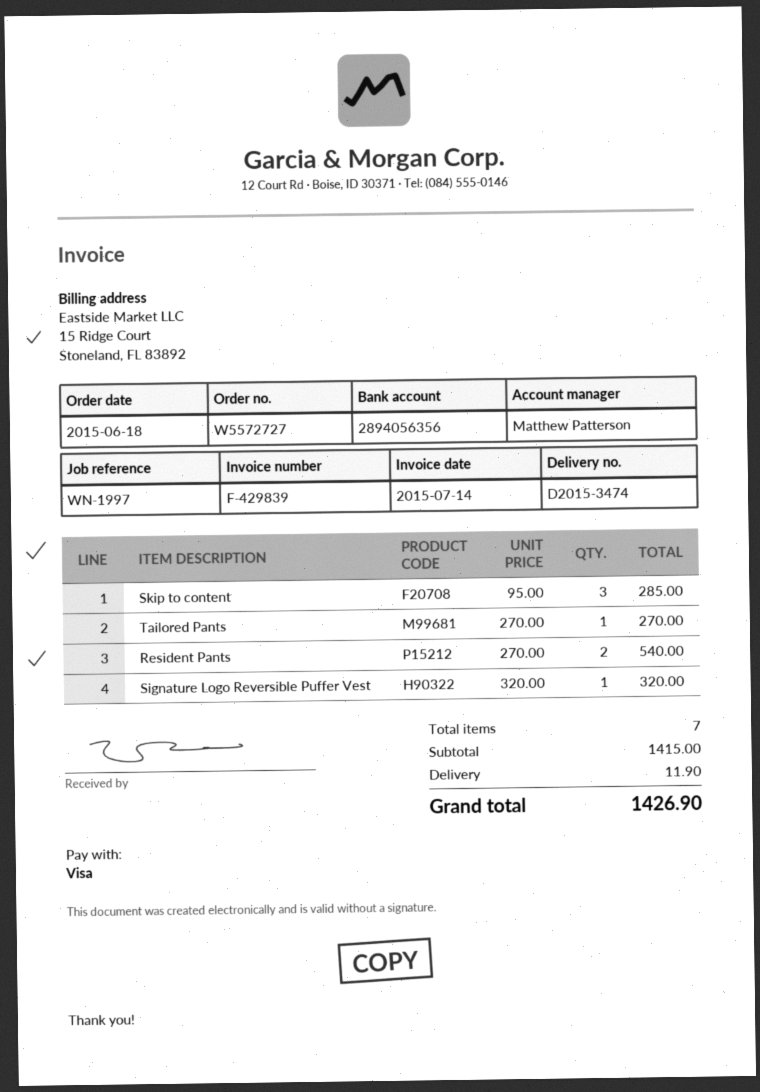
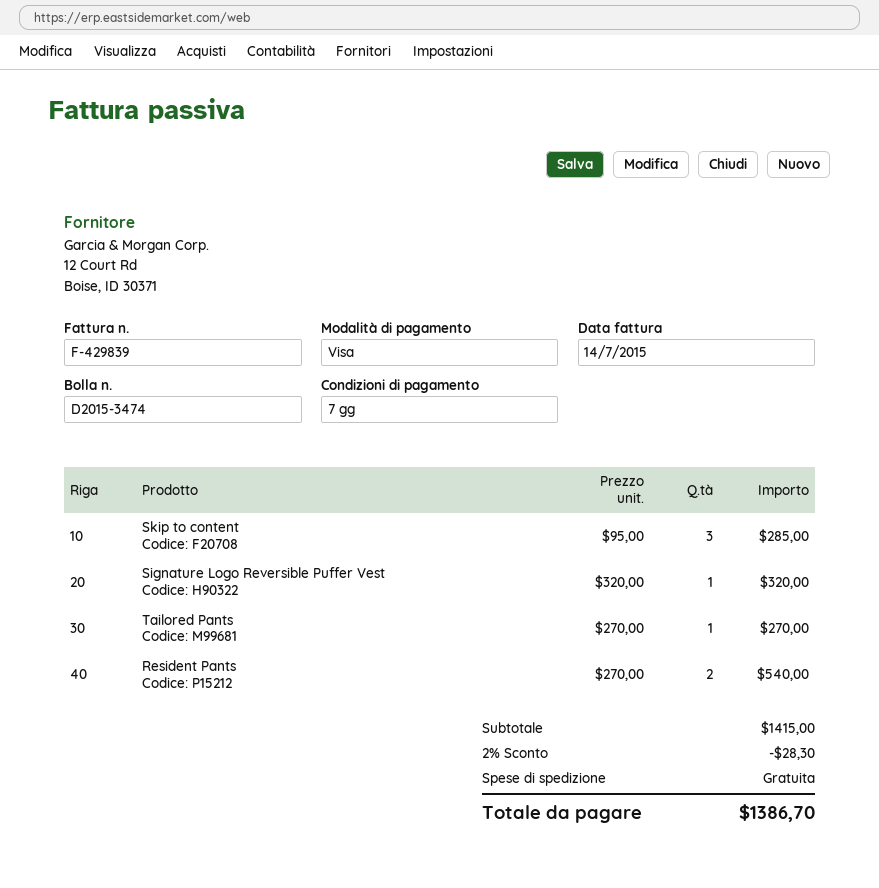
discount: none -> 2% = 28.30
shipping: 11.90 -> 0.00
total: 1426.90 -> 1386.70

